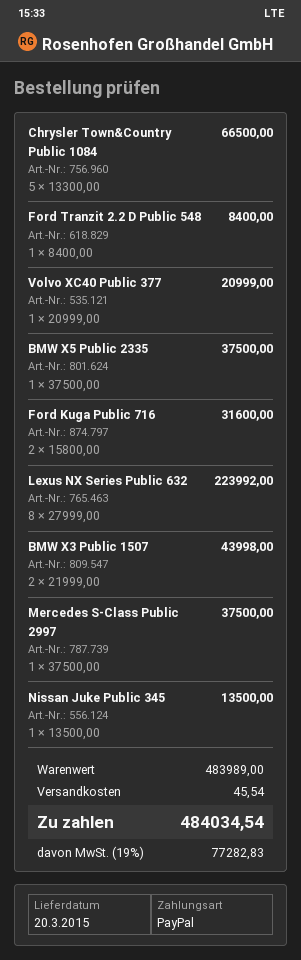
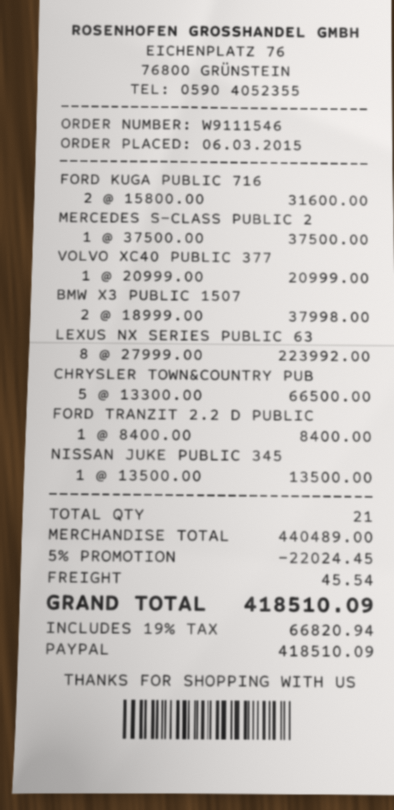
BMW X5 Public 2335: 1 x 37500.00 = 37500.00 -> none
BMW X3 Public 1507: 2 x 21999.00 = 43998.00 -> 2 x 18999.00 = 37998.00
subtotal: 483989.00 -> 440489.00
discount: none -> 5% = 22024.45
tax: 19% = 77282.83 -> 19% = 66820.94
total: 484034.54 -> 418510.09

